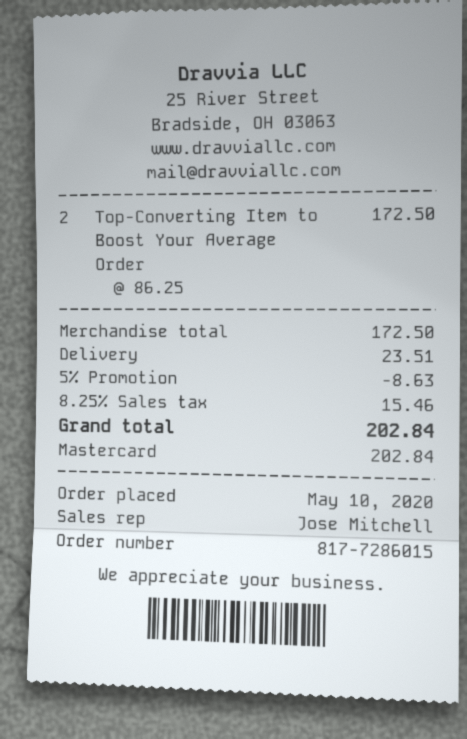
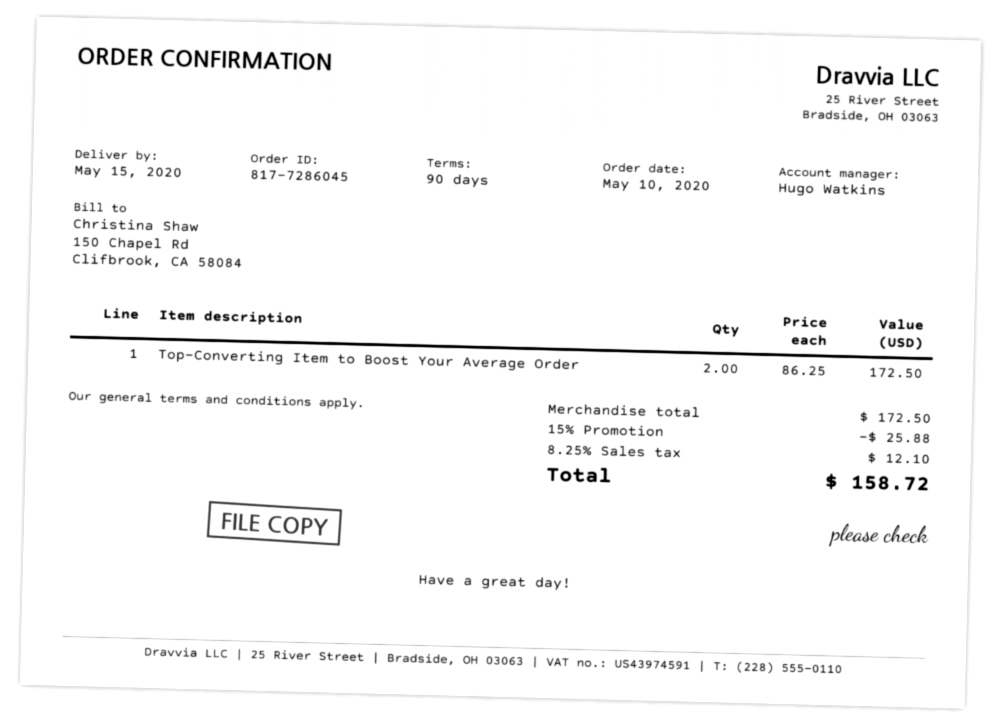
order number: 817-7286015 -> 817-7286045
sales rep: Jose Mitchell -> Hugo Watkins
discount: 5% = 8.63 -> 15% = 25.88
shipping: 23.51 -> none
tax: 8.25% = 15.46 -> 8.25% = 12.10
total: 202.84 -> 158.72

